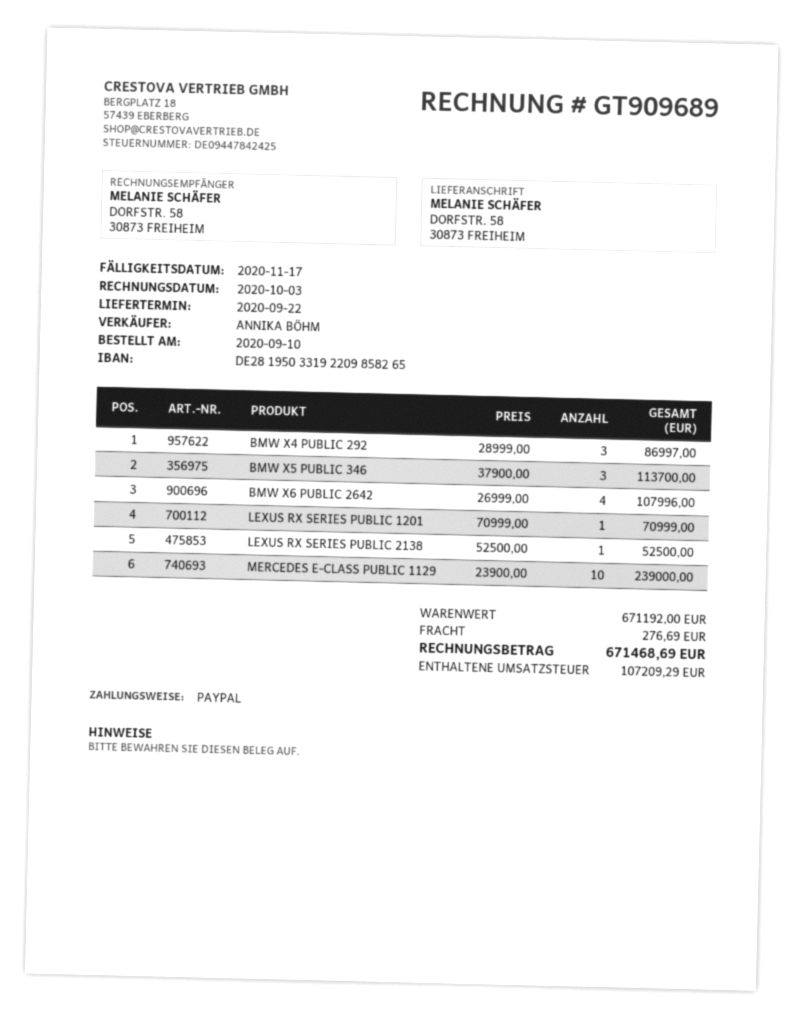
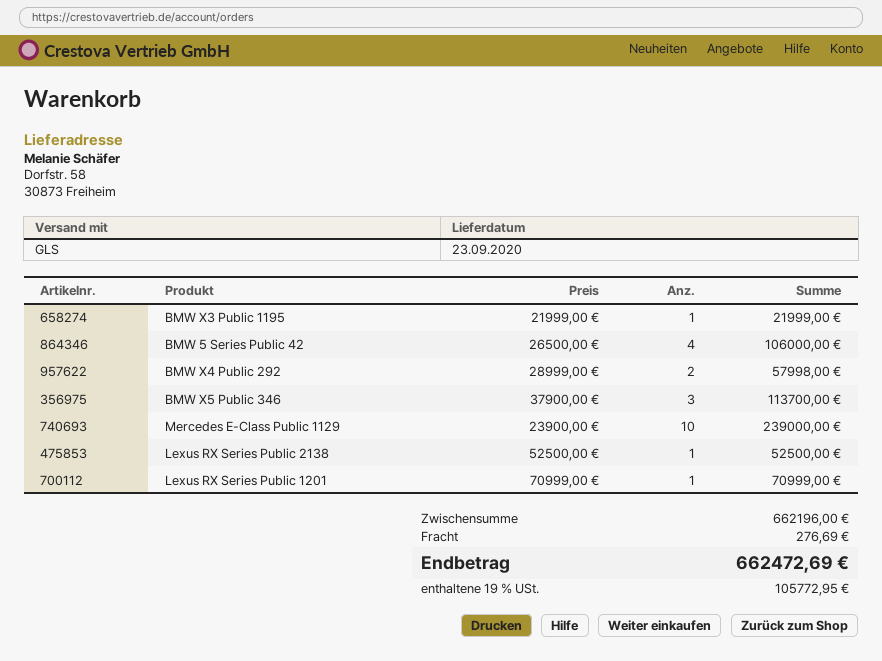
delivery date: 2020-09-22 -> 2020-09-23
BMW X4 PUBLIC 292: 3 x 28999.00 = 86997.00 -> 2 x 28999.00 = 57998.00
BMW X6 PUBLIC 2642: 4 x 26999.00 = 107996.00 -> none
BMW X3 Public 1195: none -> 1 x 21999.00 = 21999.00
BMW 5 Series Public 42: none -> 4 x 26500.00 = 106000.00
subtotal: 671192.00 -> 662196.00
tax: 107209.29 -> 105772.95
total: 671468.69 -> 662472.69

